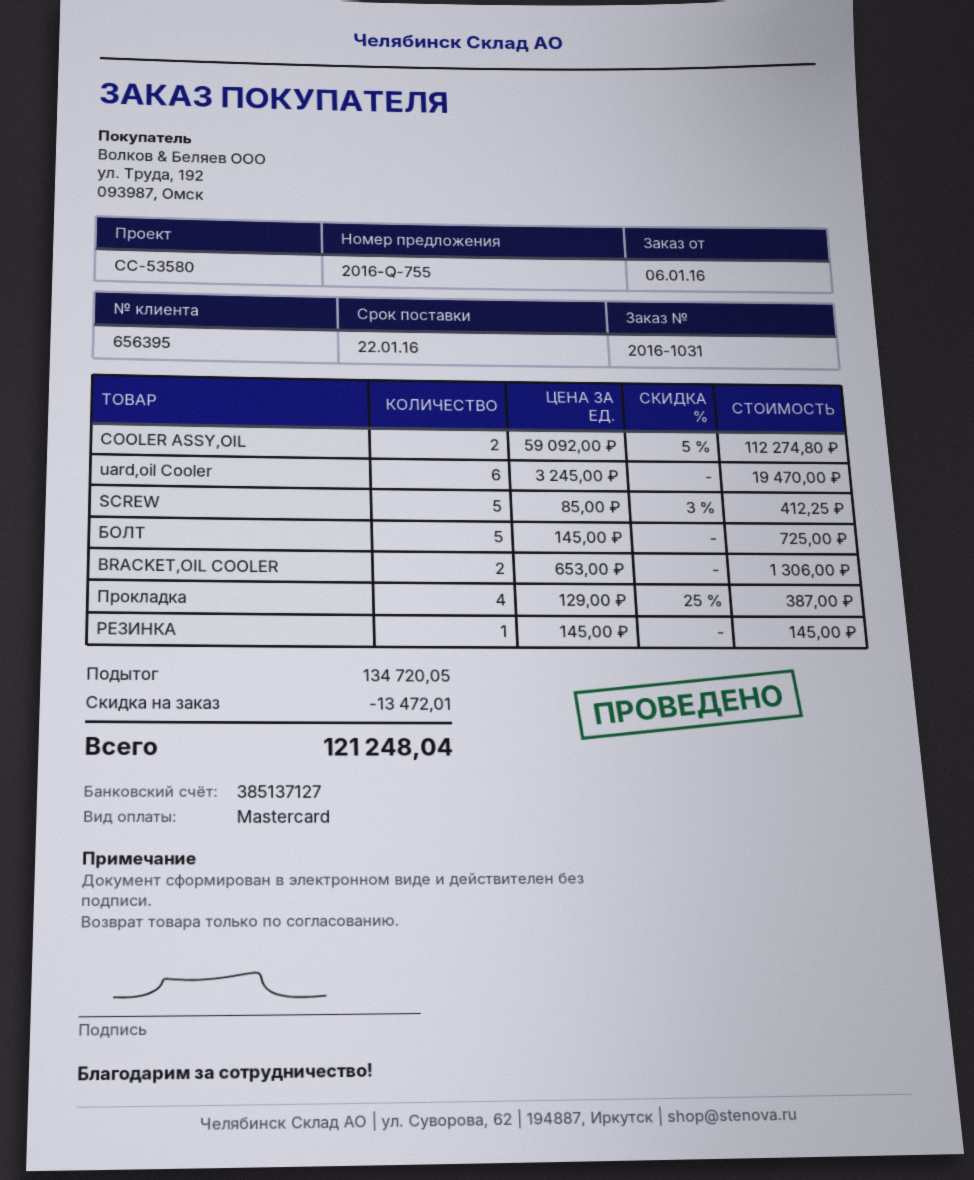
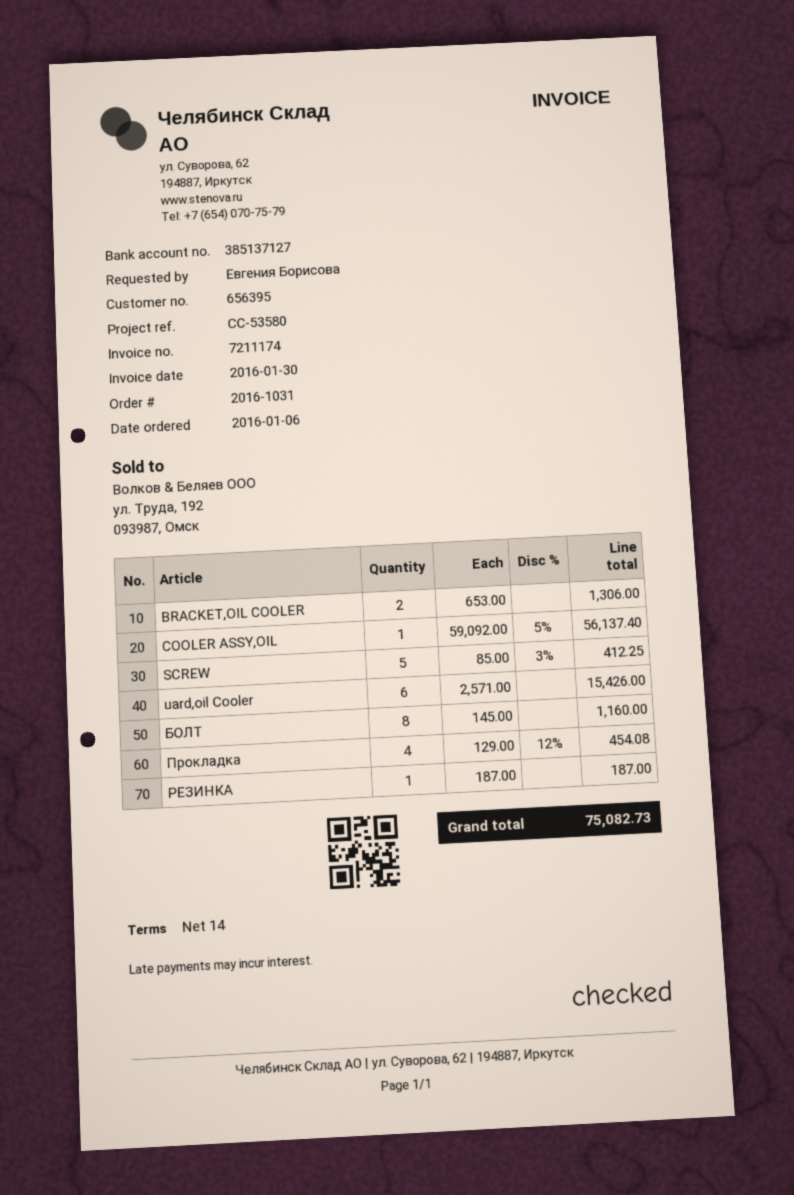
COOLER ASSY,OIL: 2 x 59092.00 - 5% = 112274.80 -> 1 x 59092.00 - 5% = 56137.40
uard,oil Cooler: 6 x 3245.00 = 19470.00 -> 6 x 2571.00 = 15426.00
БОЛТ: 5 x 145.00 = 725.00 -> 8 x 145.00 = 1160.00
Прокладка: 4 x 129.00 - 25% = 387.00 -> 4 x 129.00 - 12% = 454.08
РЕЗИНКА: 1 x 145.00 = 145.00 -> 1 x 187.00 = 187.00
discount: 13472.01 -> none
total: 121248.04 -> 75082.73

